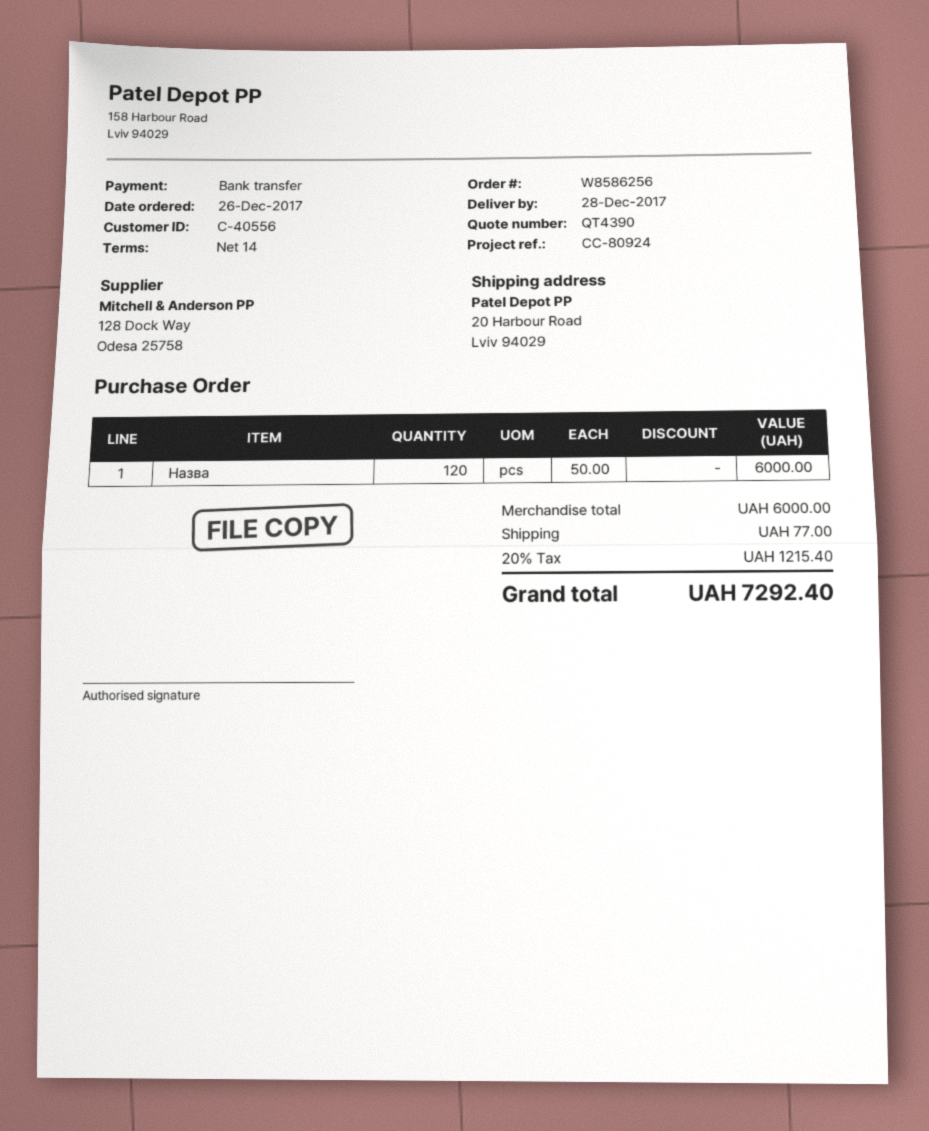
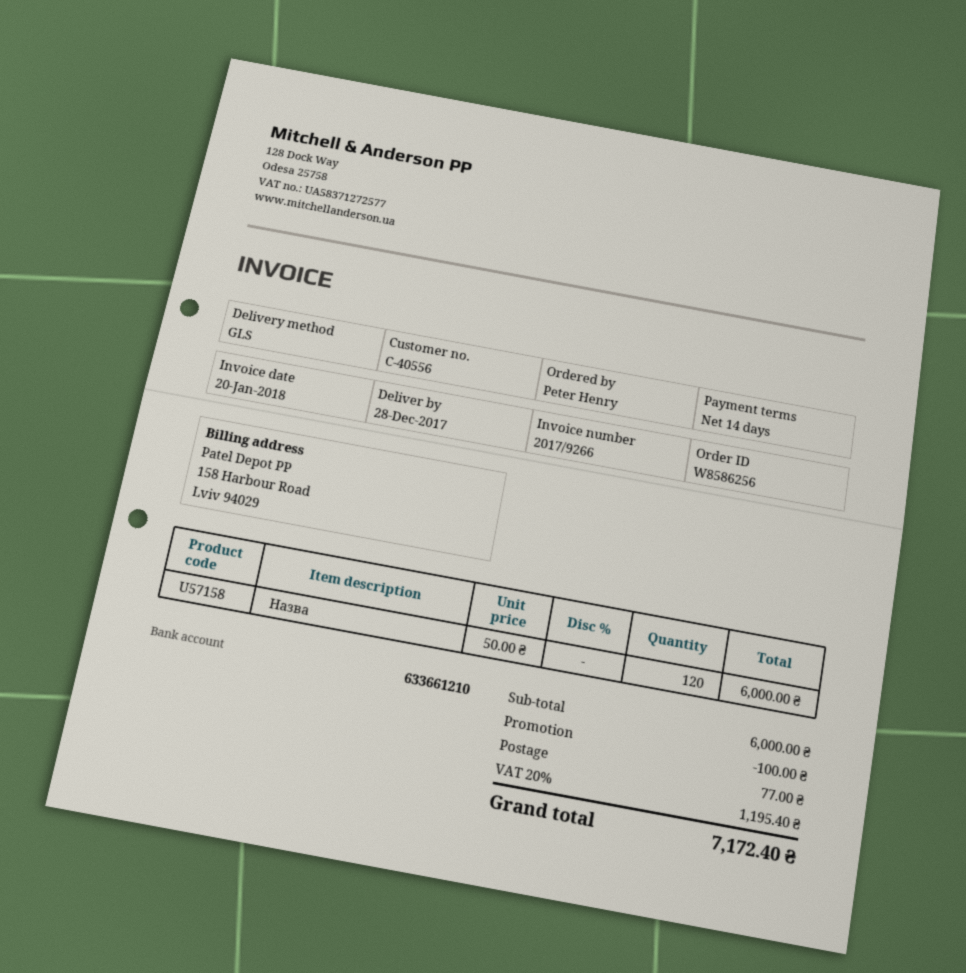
discount: none -> 100.00
tax: 20% = 1215.40 -> 20% = 1195.40
total: 7292.40 -> 7172.40

